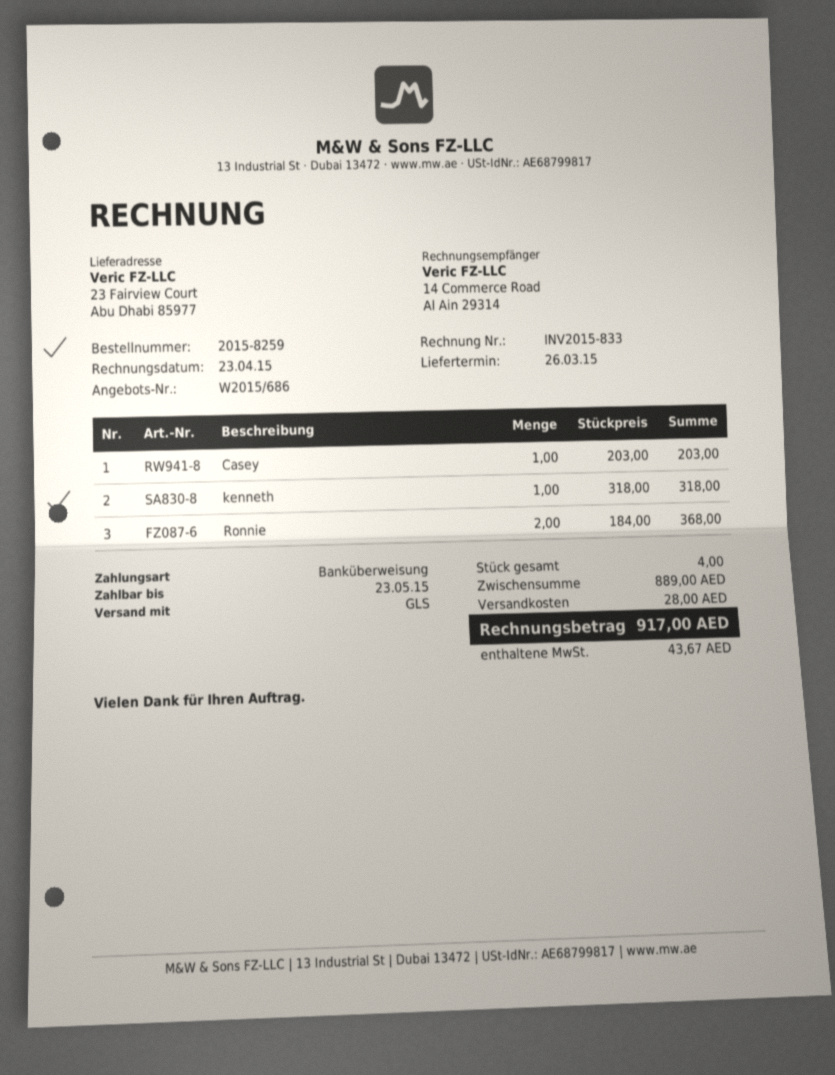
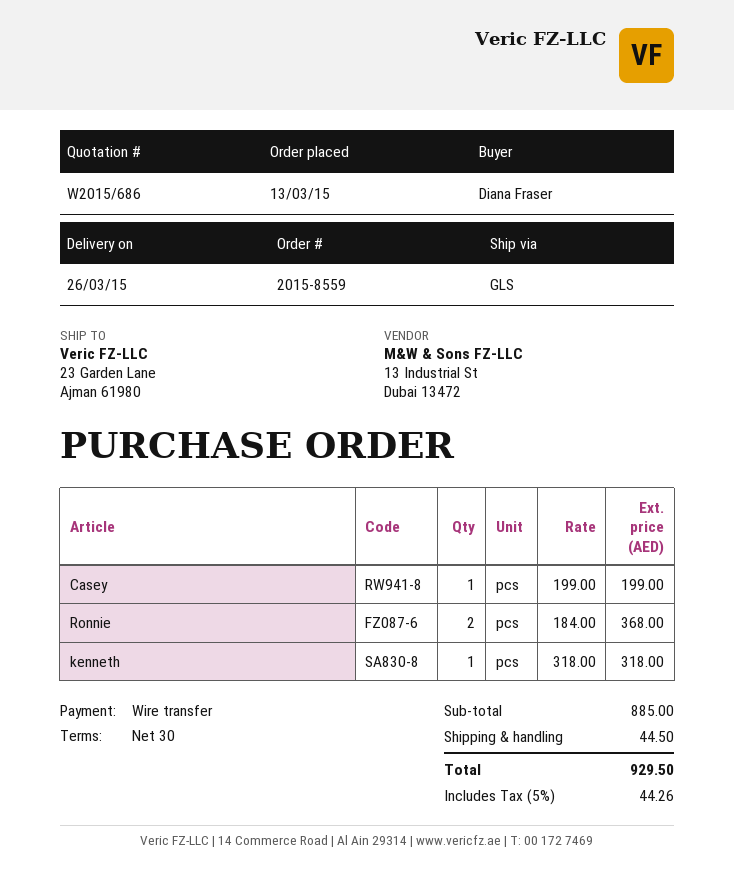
order number: 2015-8259 -> 2015-8559
ship to: 23 Fairview Court, Abu Dhabi 85977 -> 23 Garden Lane, Ajman 61980
Casey: 1 x 203.00 = 203.00 -> 1 x 199.00 = 199.00
subtotal: 889.00 -> 885.00
shipping: 28.00 -> 44.50
tax: 43.67 -> 44.26
total: 917.00 -> 929.50

